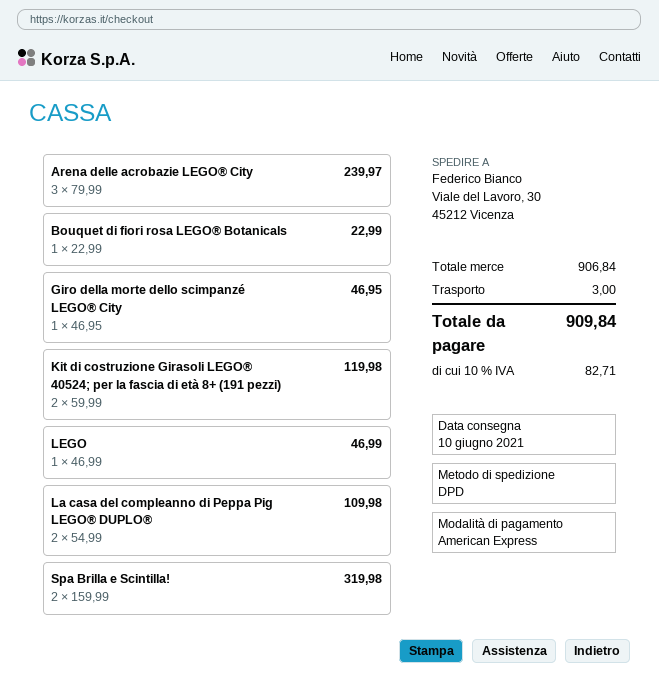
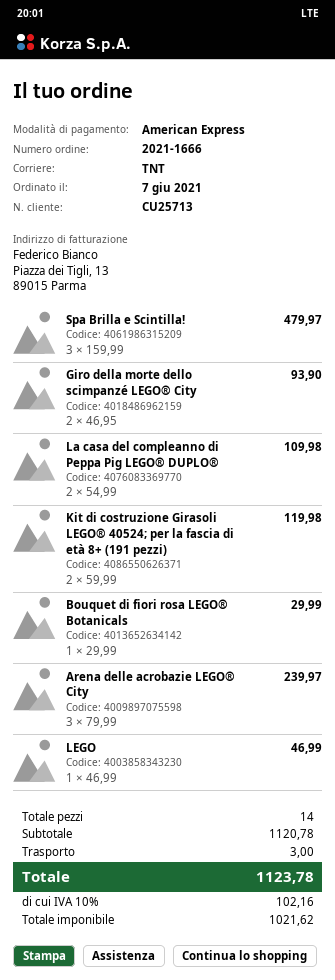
shipping method: DPD -> TNT
Bouquet di fiori rosa LEGO® Botanicals: 1 x 22.99 = 22.99 -> 1 x 29.99 = 29.99
Giro della morte dello scimpanzé LEGO® City: 1 x 46.95 = 46.95 -> 2 x 46.95 = 93.90
Spa Brilla e Scintilla!: 2 x 159.99 = 319.98 -> 3 x 159.99 = 479.97
subtotal: 906.84 -> 1120.78
tax: 10% = 82.71 -> 10% = 102.16
total: 909.84 -> 1123.78

